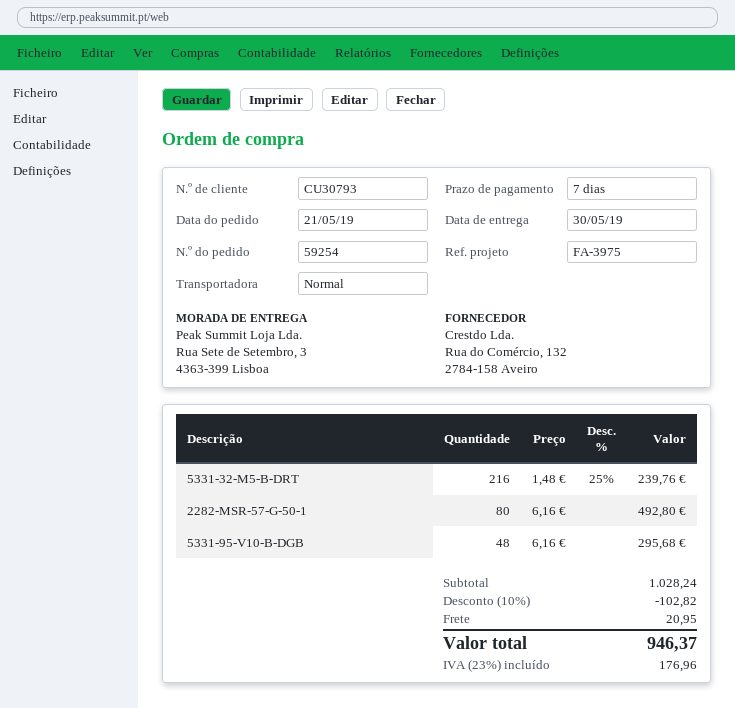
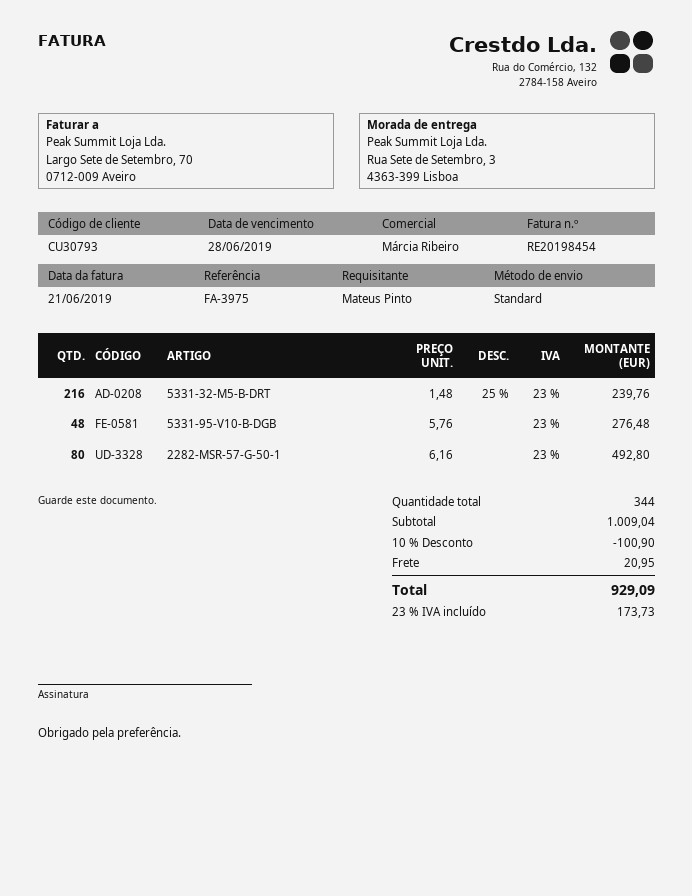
5331-95-V10-B-DGB: 48 x 6.16 = 295.68 -> 48 x 5.76 = 276.48
subtotal: 1028.24 -> 1009.04
discount: 10% = 102.82 -> 10% = 100.90
tax: 23% = 176.96 -> 23% = 173.73
total: 946.37 -> 929.09

